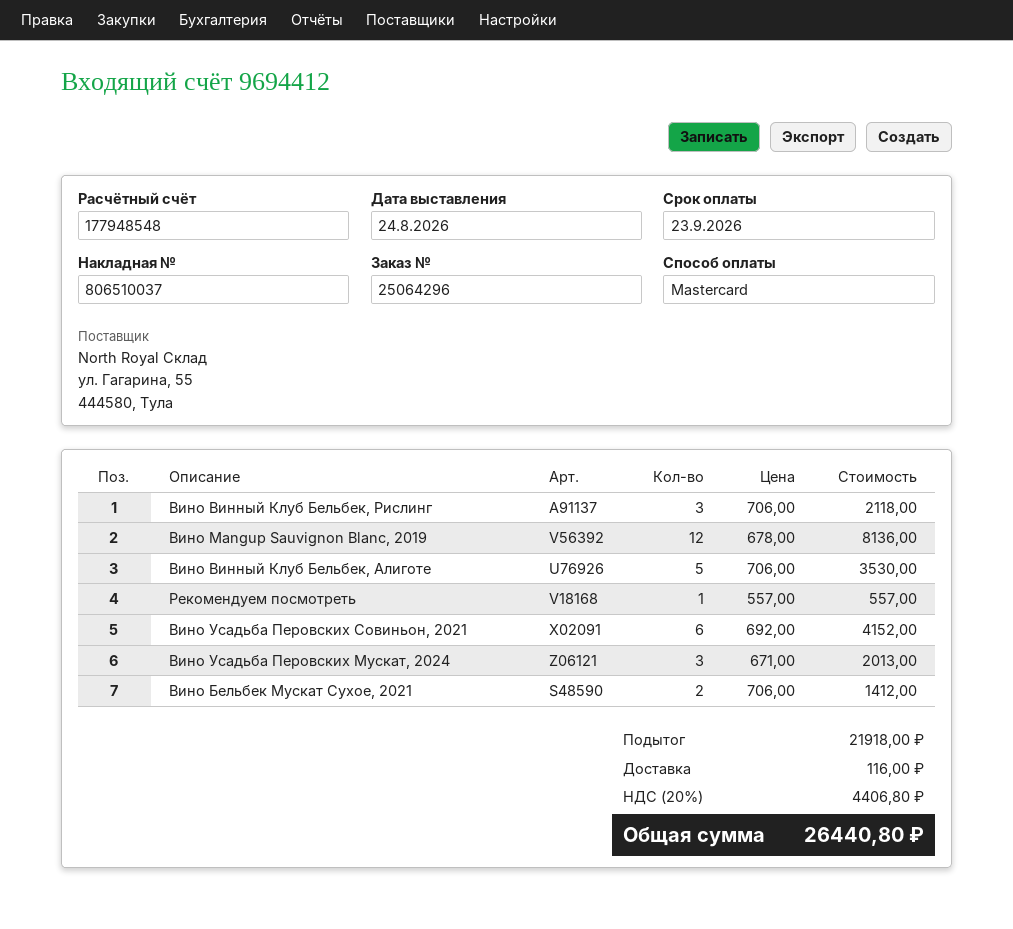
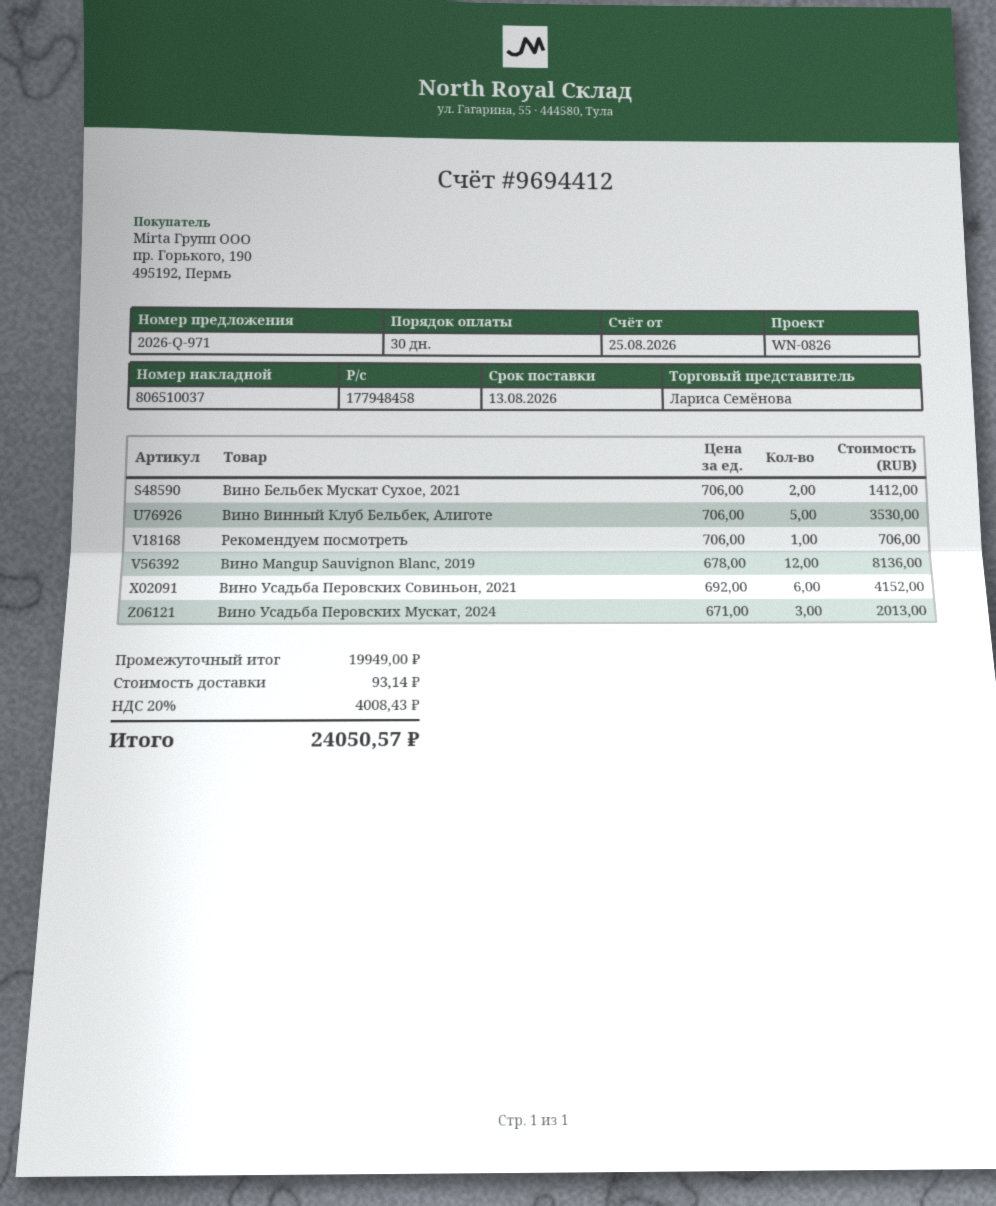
invoice date: 2026-08-24 -> 2026-08-25
bank account: 177948548 -> 177948458
Вино Винный Клуб Бельбек, Рислинг: 3 x 706.00 = 2118.00 -> none
Рекомендуем посмотреть: 1 x 557.00 = 557.00 -> 1 x 706.00 = 706.00
subtotal: 21918.00 -> 19949.00
shipping: 116.00 -> 93.14
tax: 20% = 4406.80 -> 20% = 4008.43
total: 26440.80 -> 24050.57

